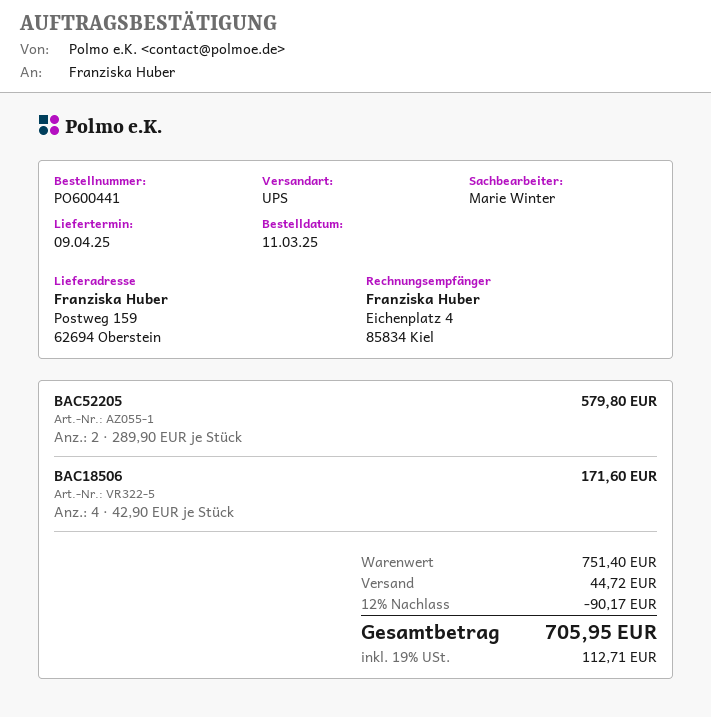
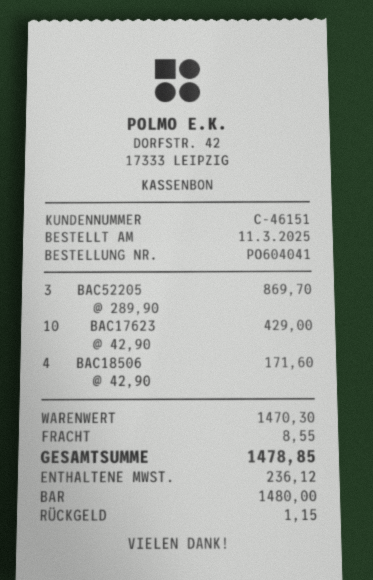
order number: PO600441 -> PO604041
BAC52205: 2 x 289.90 = 579.80 -> 3 x 289.90 = 869.70
BAC17623: none -> 10 x 42.90 = 429.00
subtotal: 751.40 -> 1470.30
discount: 12% = 90.17 -> none
shipping: 44.72 -> 8.55
tax: 112.71 -> 236.12
total: 705.95 -> 1478.85

